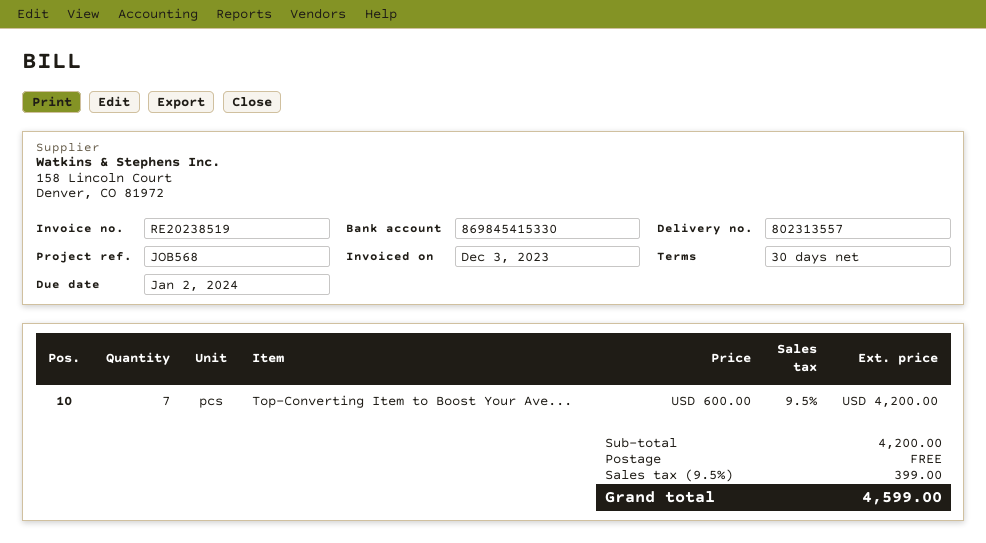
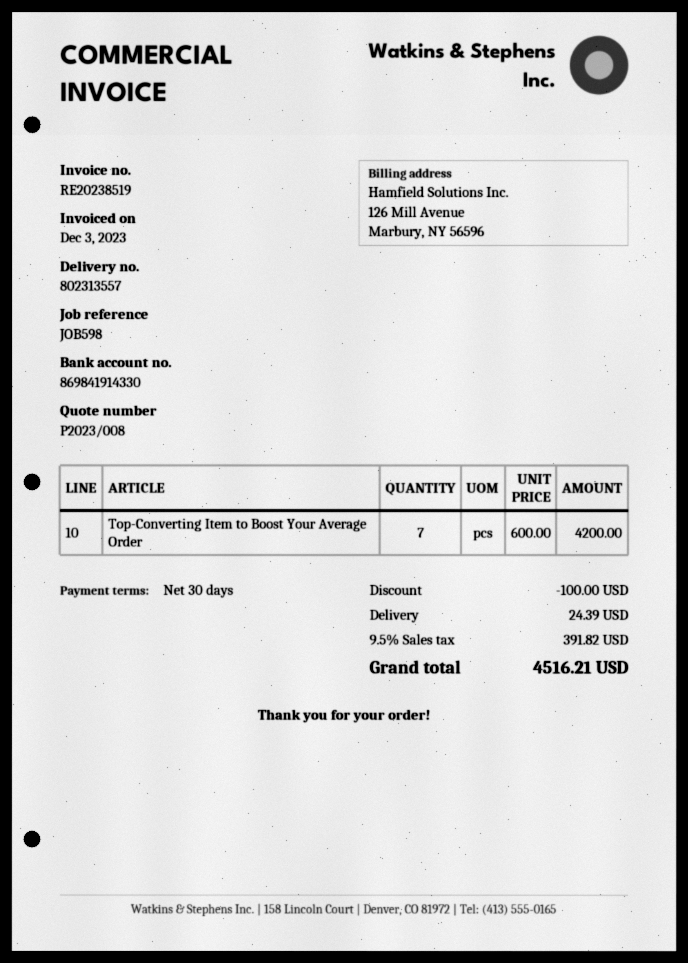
reference: JOB568 -> JOB598
bank account: 869845415330 -> 869841914330
discount: none -> 100.00
shipping: 0.00 -> 24.39
tax: 9.5% = 399.00 -> 9.5% = 391.82
total: 4599.00 -> 4516.21

